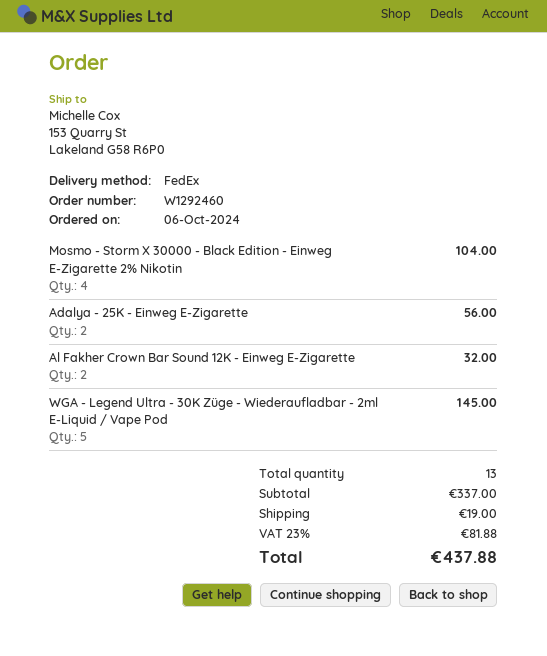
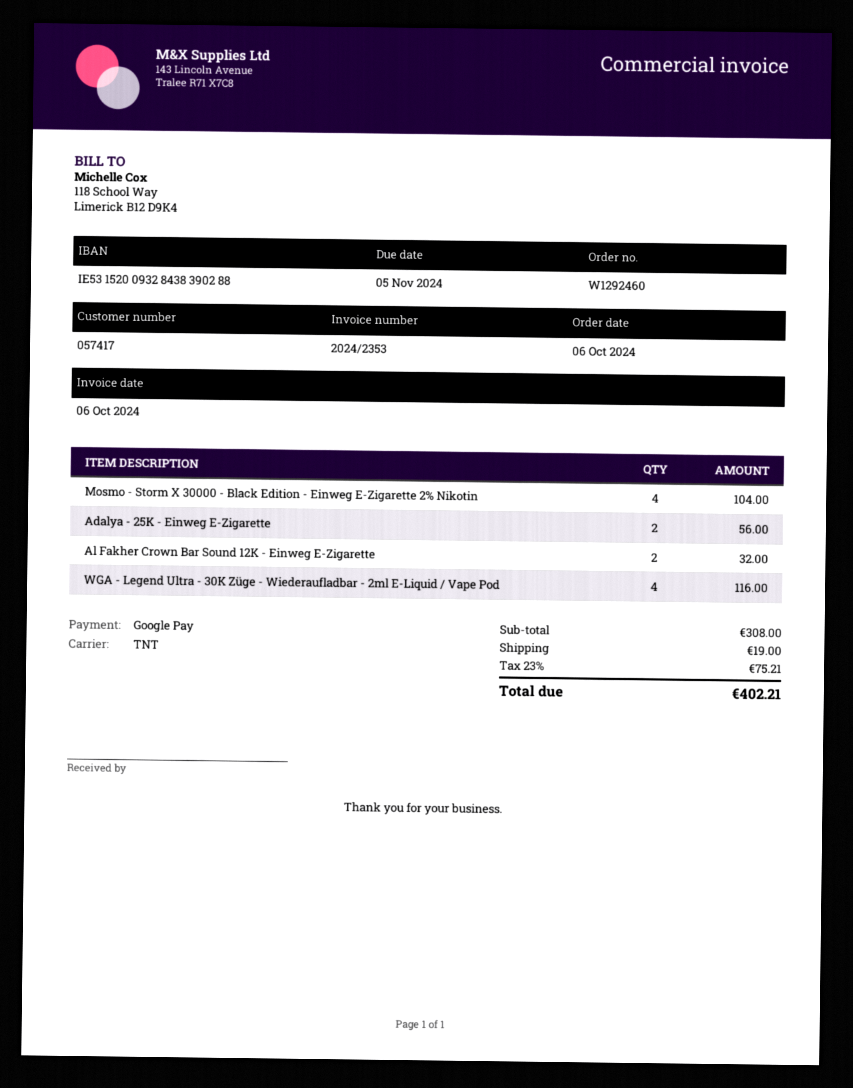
shipping method: FedEx -> TNT
WGA - Legend Ultra - 30K Züge - Wiederaufladbar - 2ml E-Liquid / Vape Pod: 5 for 145.00 -> 4 for 116.00
subtotal: 337.00 -> 308.00
tax: 23% = 81.88 -> 23% = 75.21
total: 437.88 -> 402.21

